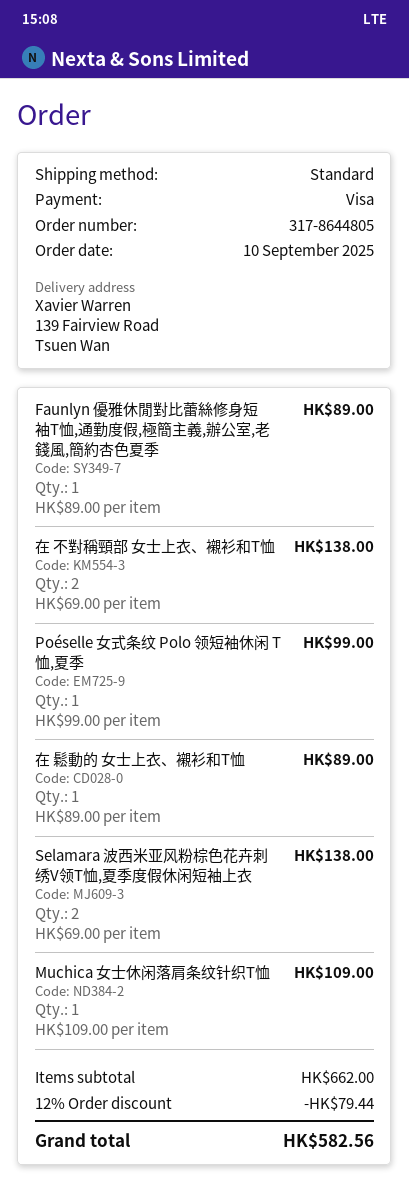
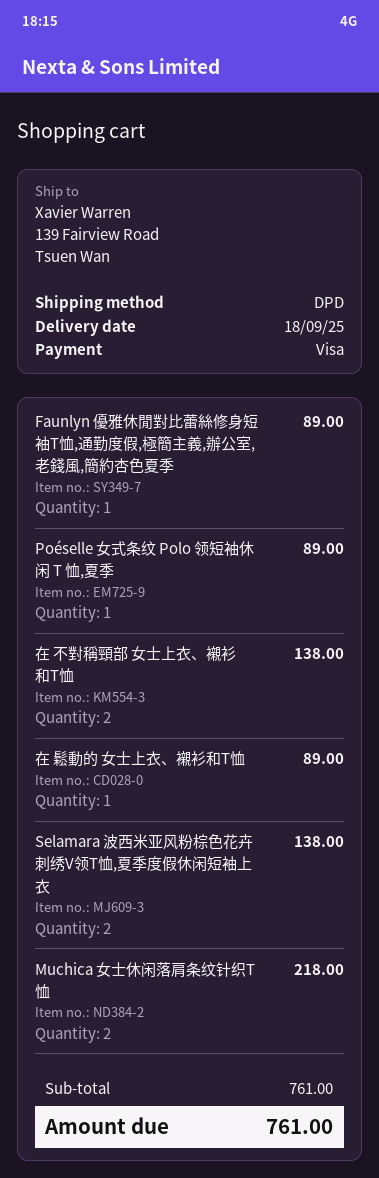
shipping method: standard -> DPD
Poéselle 女式条纹 Polo 领短袖休闲 T 恤,夏季: 1 for 99.00 -> 1 for 89.00
Muchica 女士休闲落肩条纹针织T恤: 1 for 109.00 -> 2 for 218.00
subtotal: 662.00 -> 761.00
discount: 12% = 79.44 -> none
total: 582.56 -> 761.00

